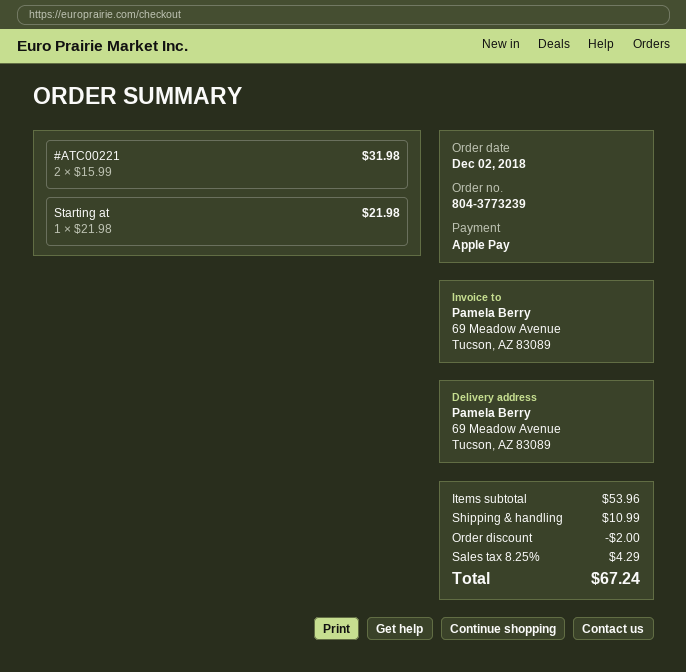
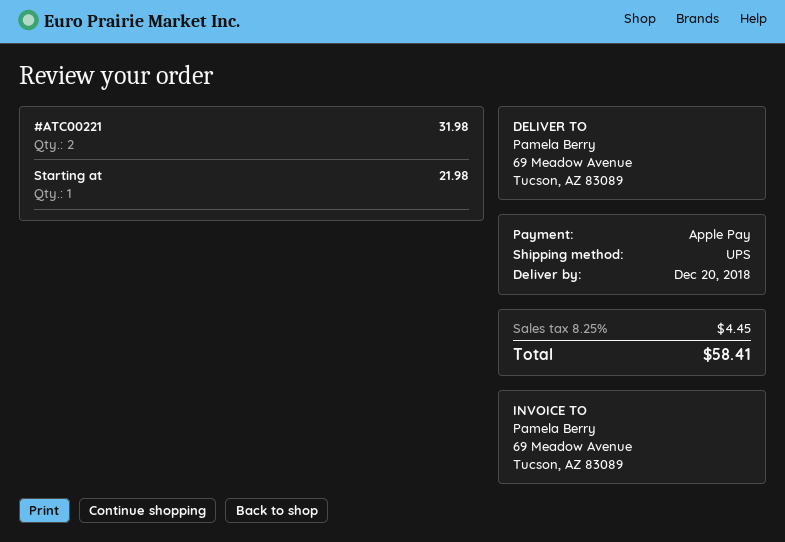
discount: 2.00 -> none
shipping: 10.99 -> none
tax: 8.25% = 4.29 -> 8.25% = 4.45
total: 67.24 -> 58.41

